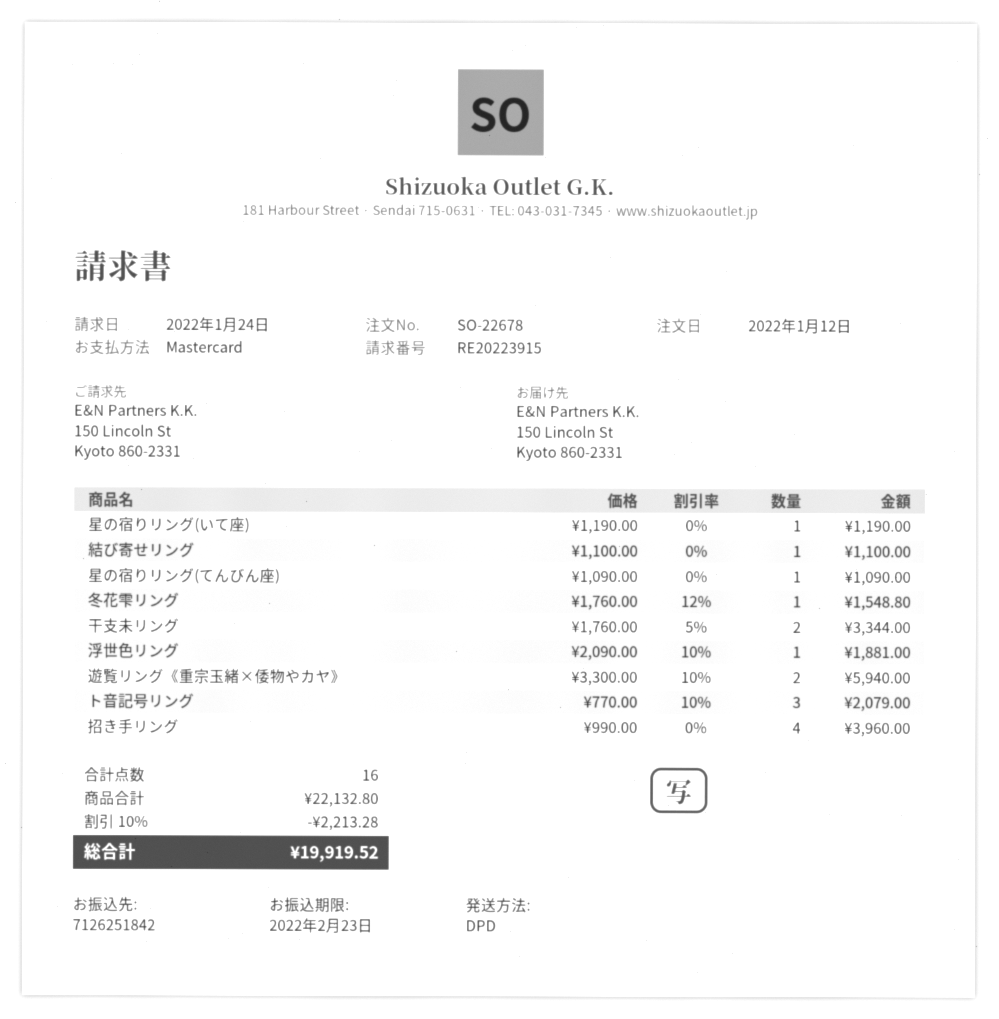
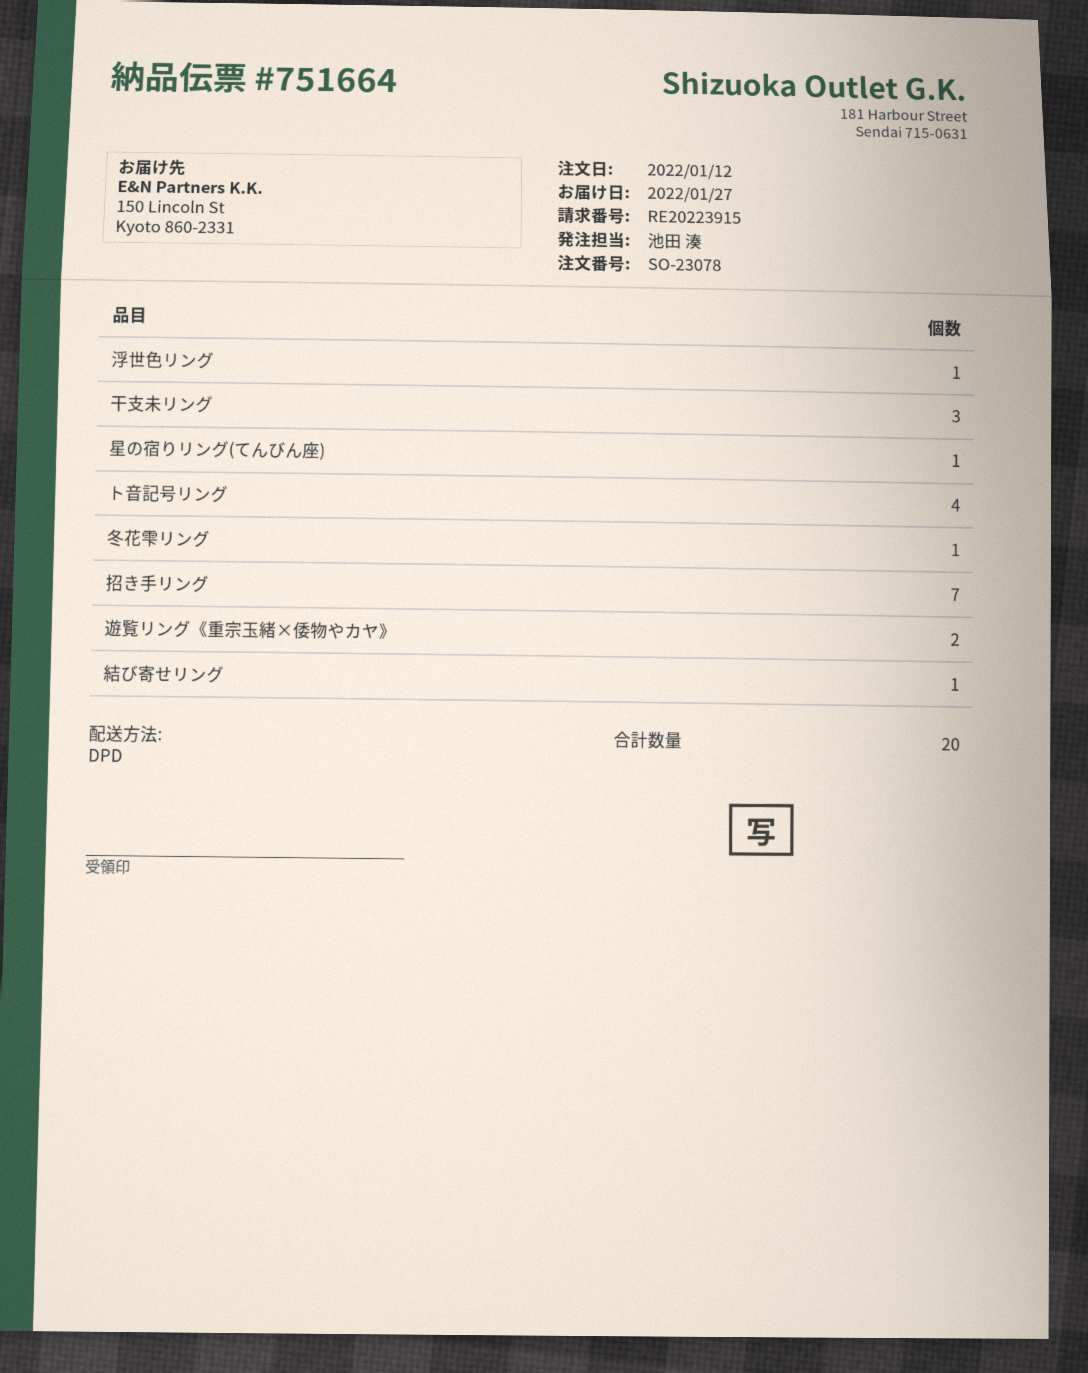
order number: SO-22678 -> SO-23078
星の宿りリング(いて座): 1 -> none
干支未リング: 2 -> 3
ト音記号リング: 3 -> 4
招き手リング: 4 -> 7
total quantity: 16 -> 20

